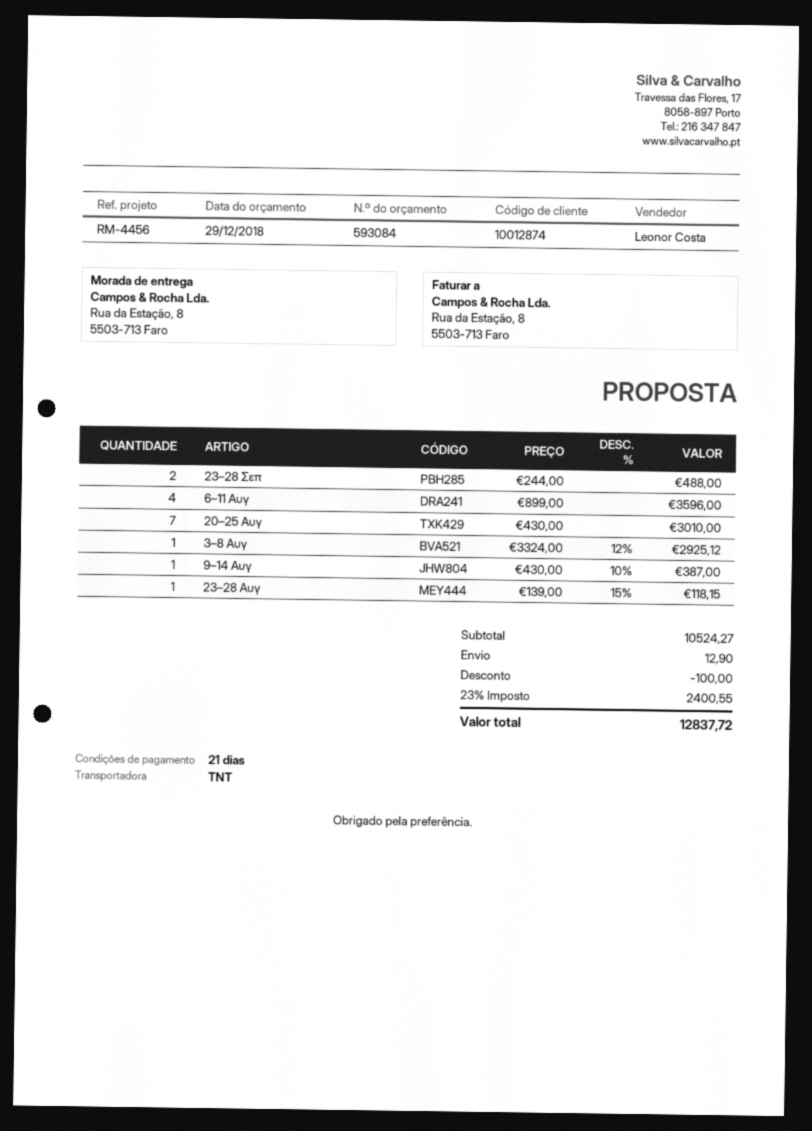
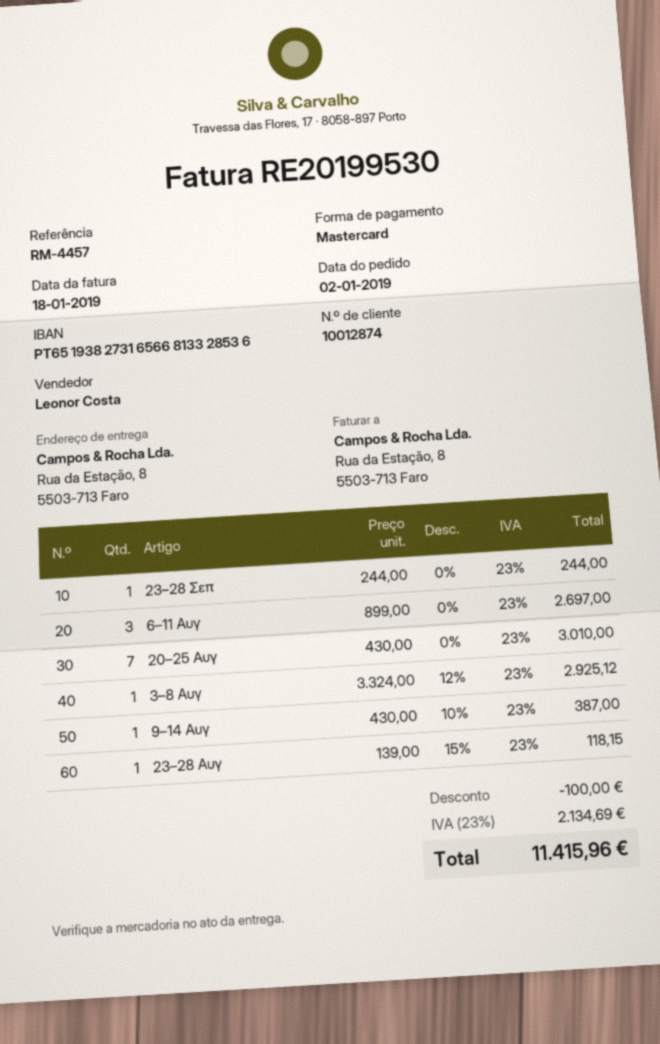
reference: RM-4456 -> RM-4457
23–28 Σεπ: 2 x 244.00 = 488.00 -> 1 x 244.00 = 244.00
6–11 Αυγ: 4 x 899.00 = 3596.00 -> 3 x 899.00 = 2697.00
shipping: 12.90 -> none
tax: 23% = 2400.55 -> 23% = 2134.69
total: 12837.72 -> 11415.96

